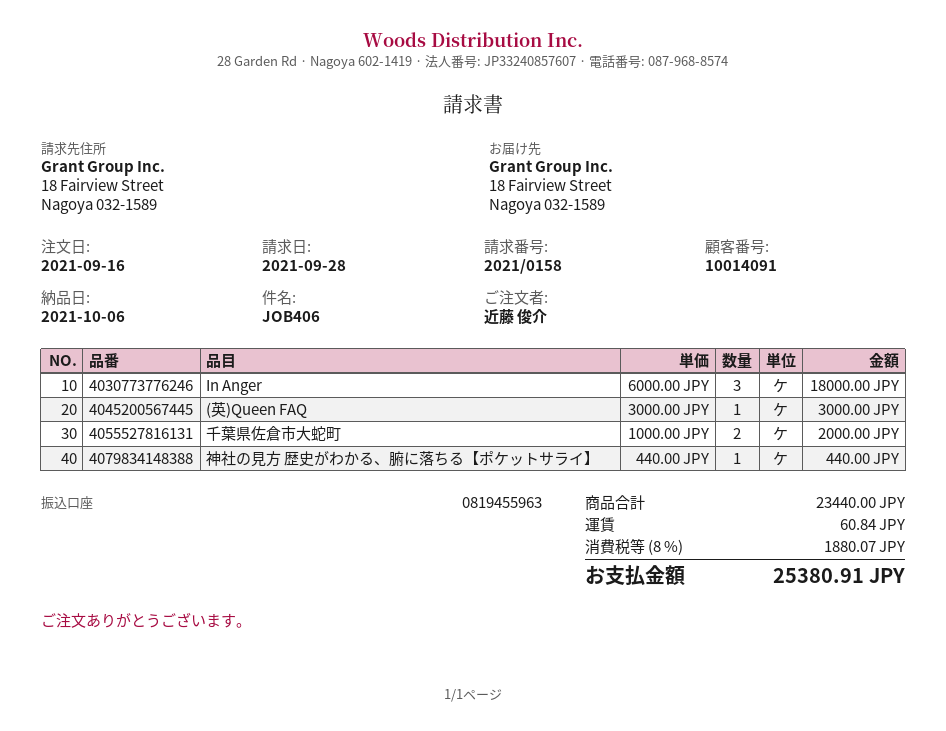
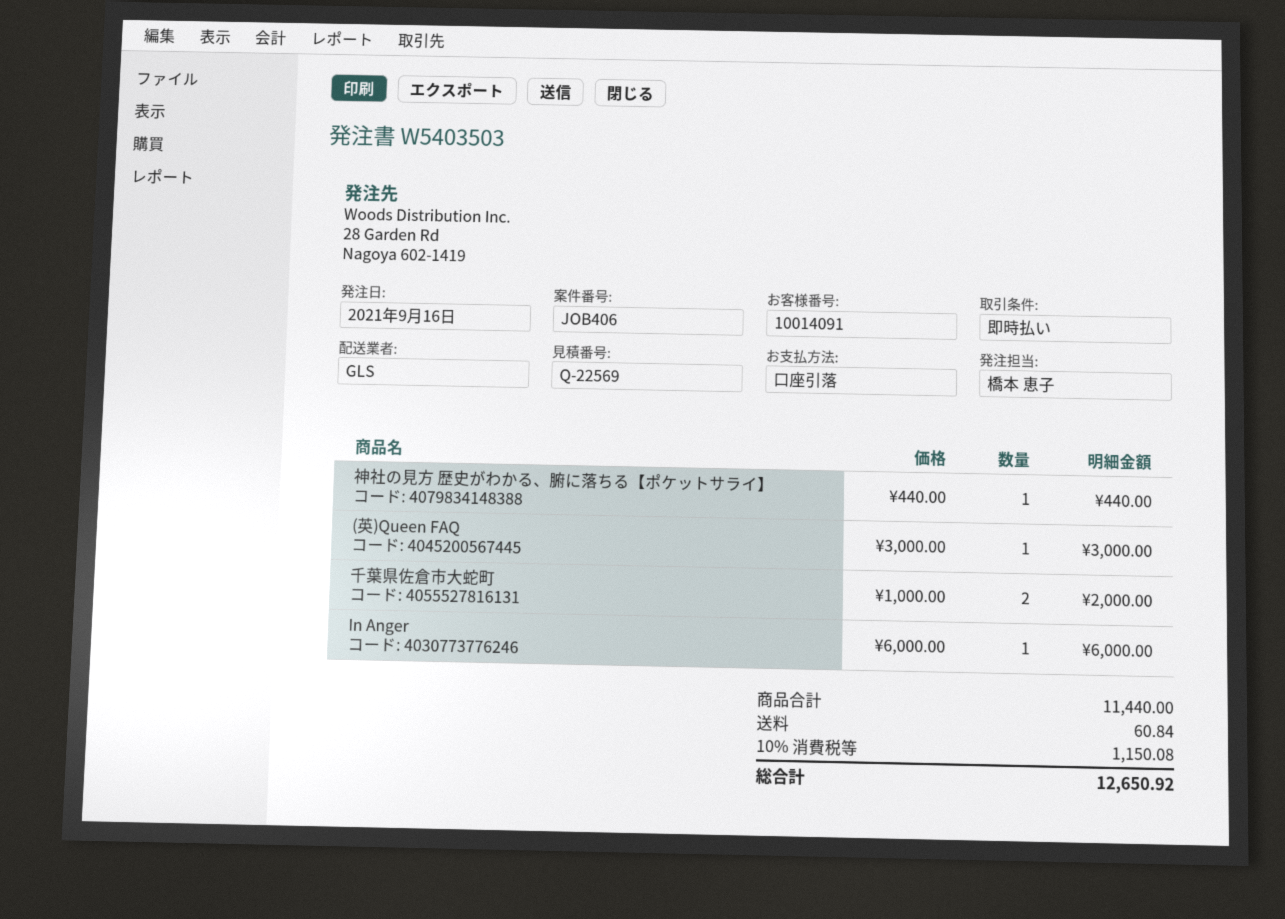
ordered by: 近藤 俊介 -> 橋本 恵子
In Anger: 3 x 6000.00 = 18000.00 -> 1 x 6000.00 = 6000.00
subtotal: 23440.00 -> 11440.00
tax: 8% = 1880.07 -> 10% = 1150.08
total: 25380.91 -> 12650.92

